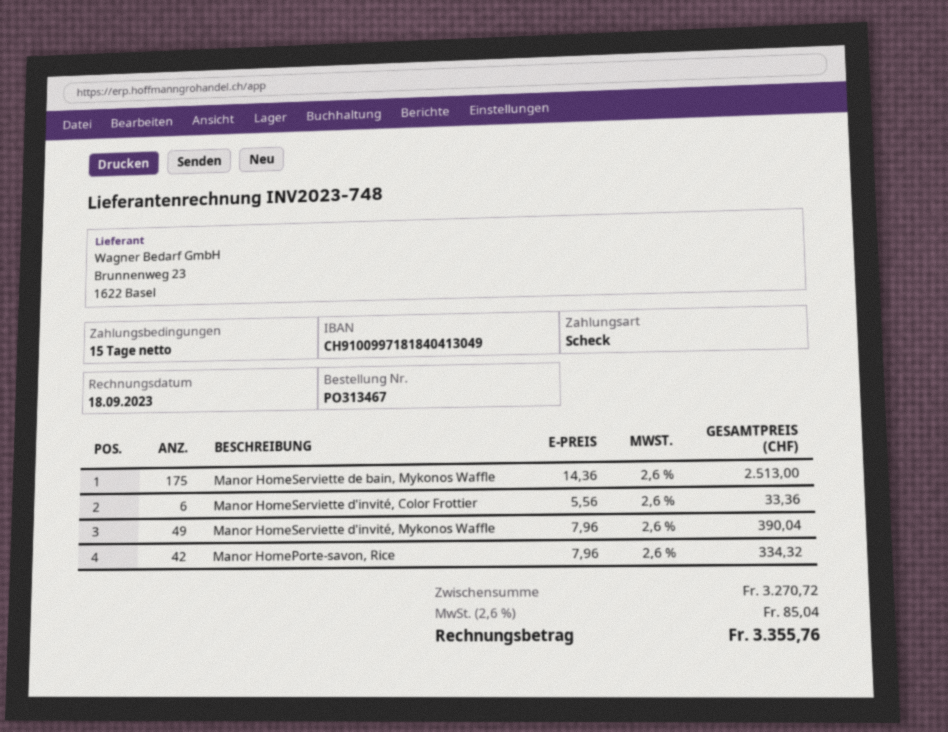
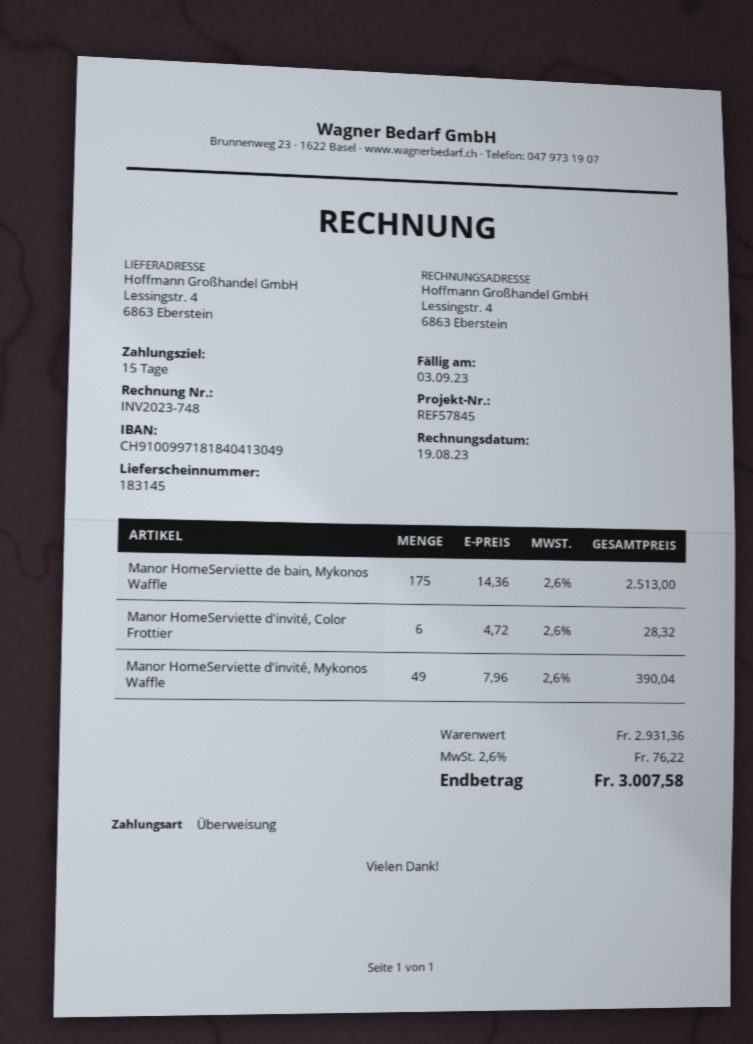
invoice date: 2023-09-18 -> 2023-08-19
payment method: cheque -> bank transfer
Manor HomeServiette d'invité, Color Frottier: 6 x 5.56 = 33.36 -> 6 x 4.72 = 28.32
Manor HomePorte-savon, Rice: 42 x 7.96 = 334.32 -> none
subtotal: 3270.72 -> 2931.36
tax: 2.6% = 85.04 -> 2.6% = 76.22
total: 3355.76 -> 3007.58

